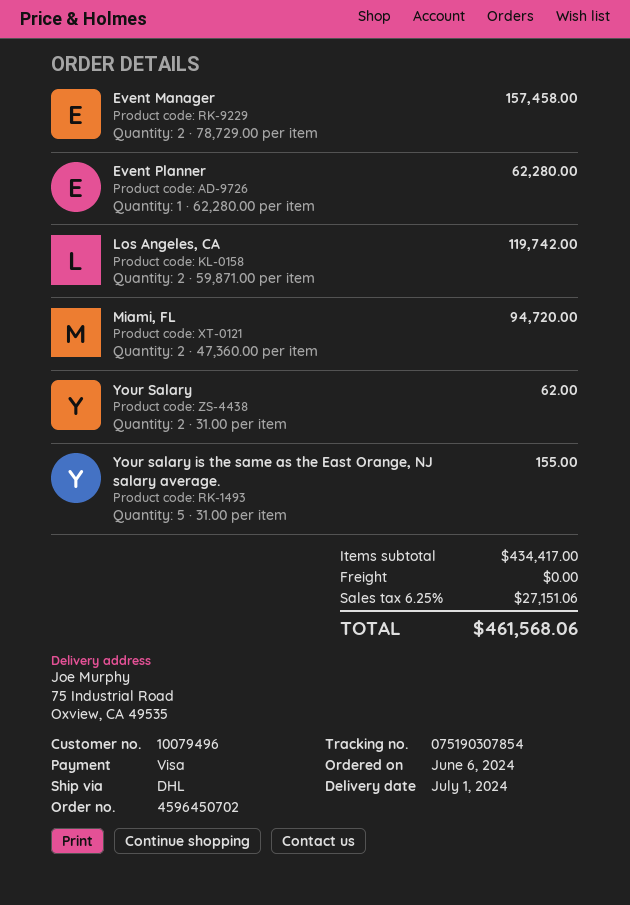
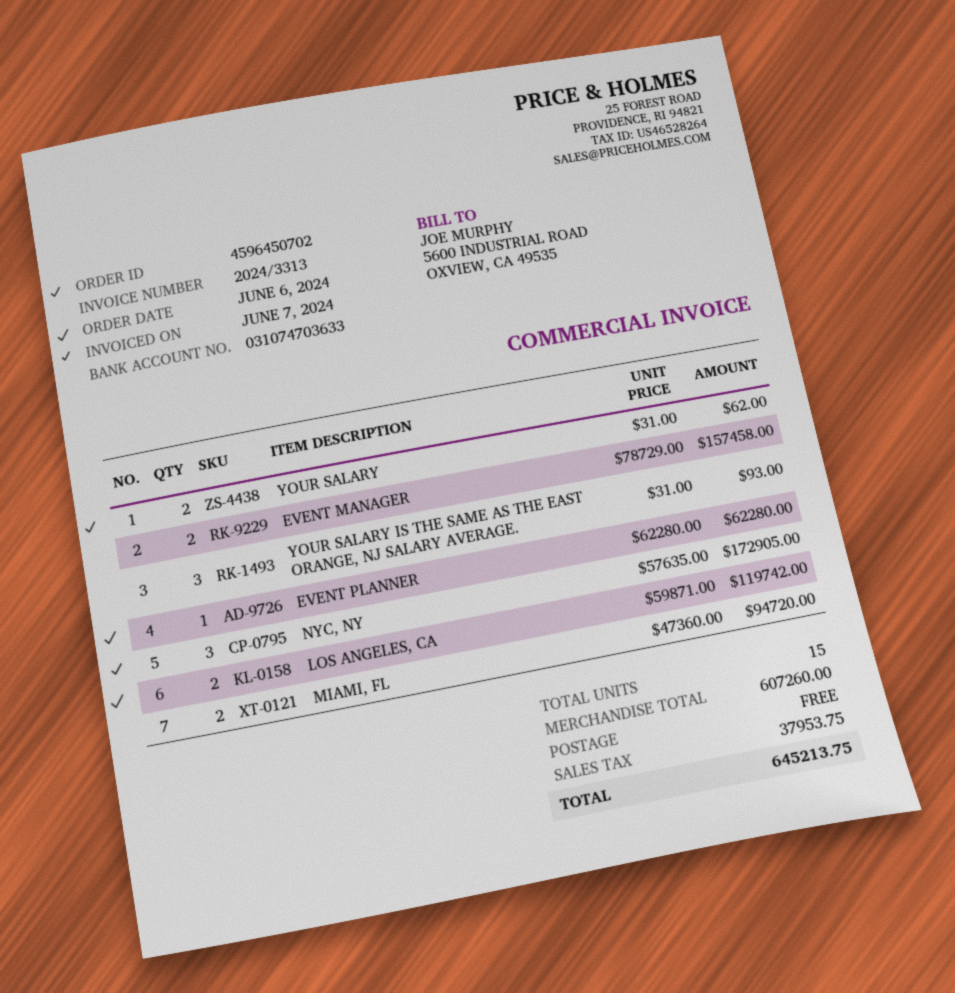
Your salary is the same as the East Orange, NJ salary average.: 5 x 31.00 = 155.00 -> 3 x 31.00 = 93.00
NYC, NY: none -> 3 x 57635.00 = 172905.00
subtotal: 434417.00 -> 607260.00
tax: 27151.06 -> 37953.75
total: 461568.06 -> 645213.75

